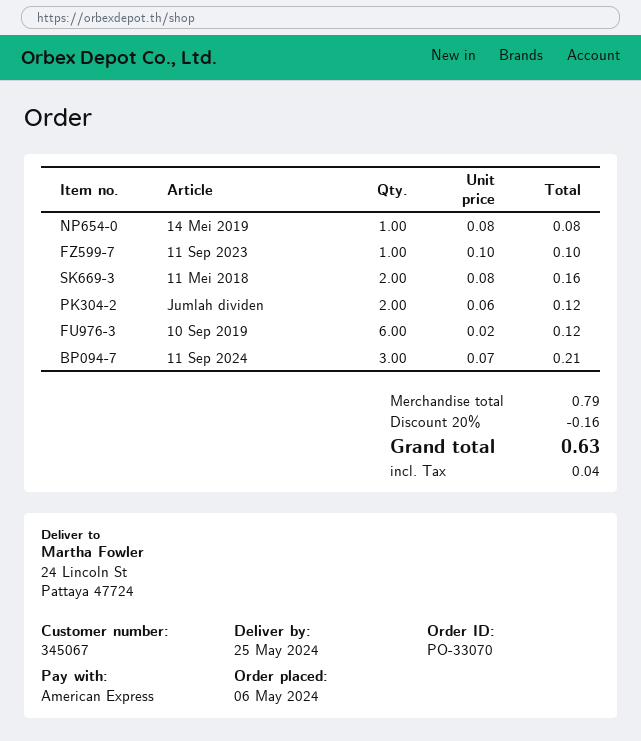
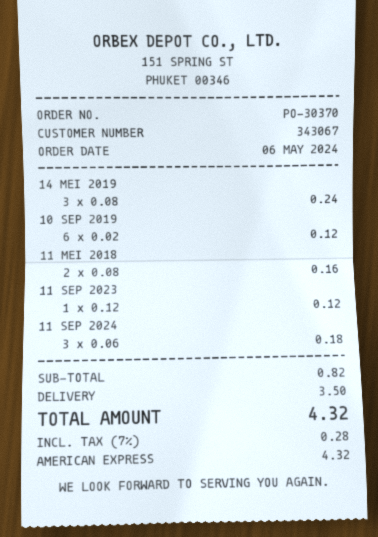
order number: PO-33070 -> PO-30370
customer number: 345067 -> 343067
14 Mei 2019: 1 x 0.08 = 0.08 -> 3 x 0.08 = 0.24
11 Sep 2023: 1 x 0.10 = 0.10 -> 1 x 0.12 = 0.12
Jumlah dividen: 2 x 0.06 = 0.12 -> none
11 Sep 2024: 3 x 0.07 = 0.21 -> 3 x 0.06 = 0.18
subtotal: 0.79 -> 0.82
discount: 20% = 0.16 -> none
shipping: none -> 3.50
tax: 0.04 -> 0.28
total: 0.63 -> 4.32

